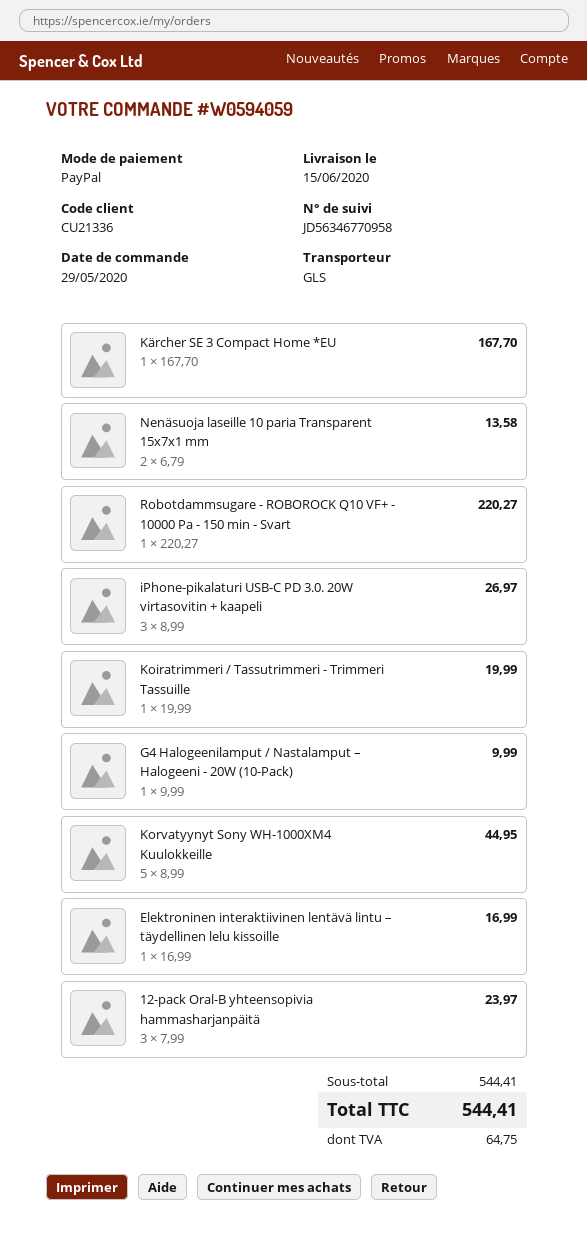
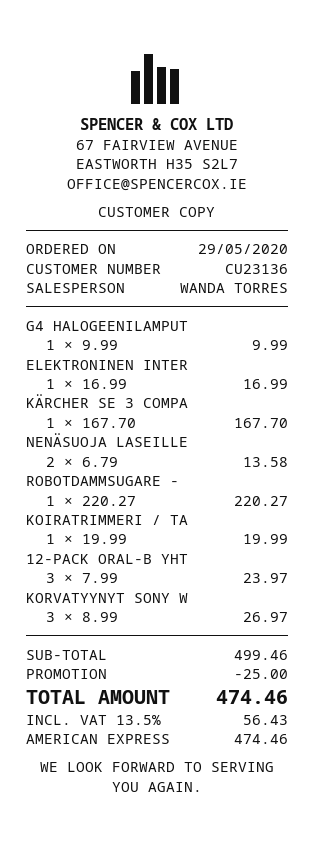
customer number: CU21336 -> CU23136
payment method: PayPal -> American Express
iPhone-pikalaturi USB-C PD 3.0. 20W virtasovitin + kaapeli: 3 x 8.99 = 26.97 -> none
Korvatyynyt Sony WH-1000XM4 Kuulokkeille: 5 x 8.99 = 44.95 -> 3 x 8.99 = 26.97
subtotal: 544.41 -> 499.46
discount: none -> 25.00
tax: 64.75 -> 56.43
total: 544.41 -> 474.46

